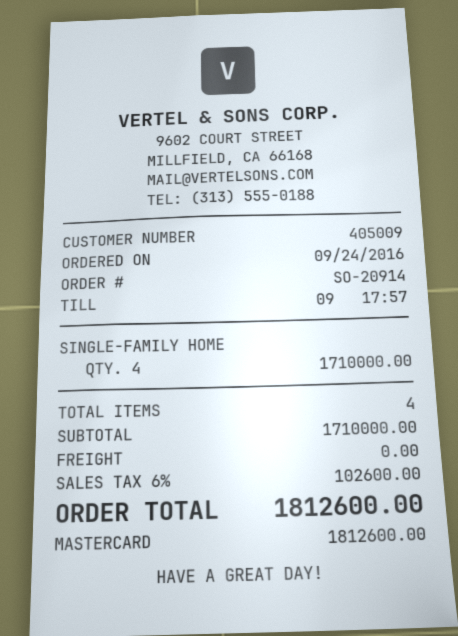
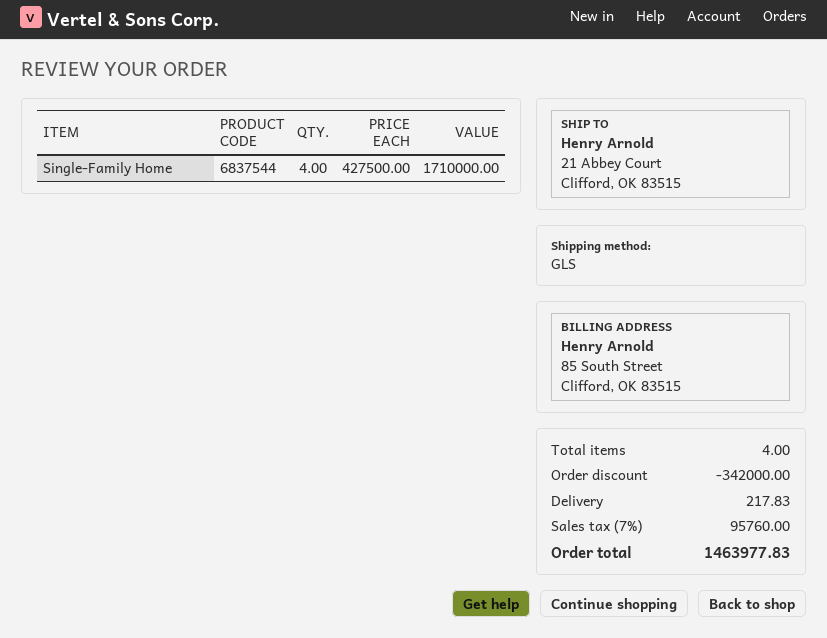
discount: none -> 342000.00
shipping: 0.00 -> 217.83
tax: 6% = 102600.00 -> 7% = 95760.00
total: 1812600.00 -> 1463977.83

